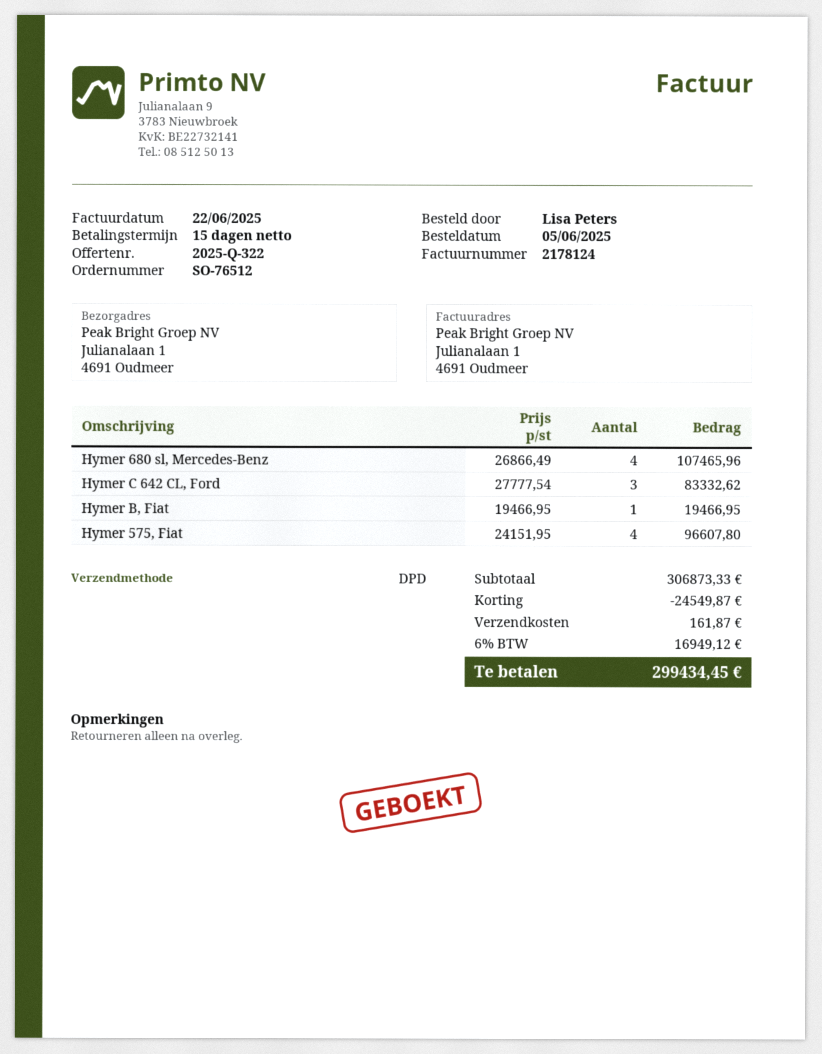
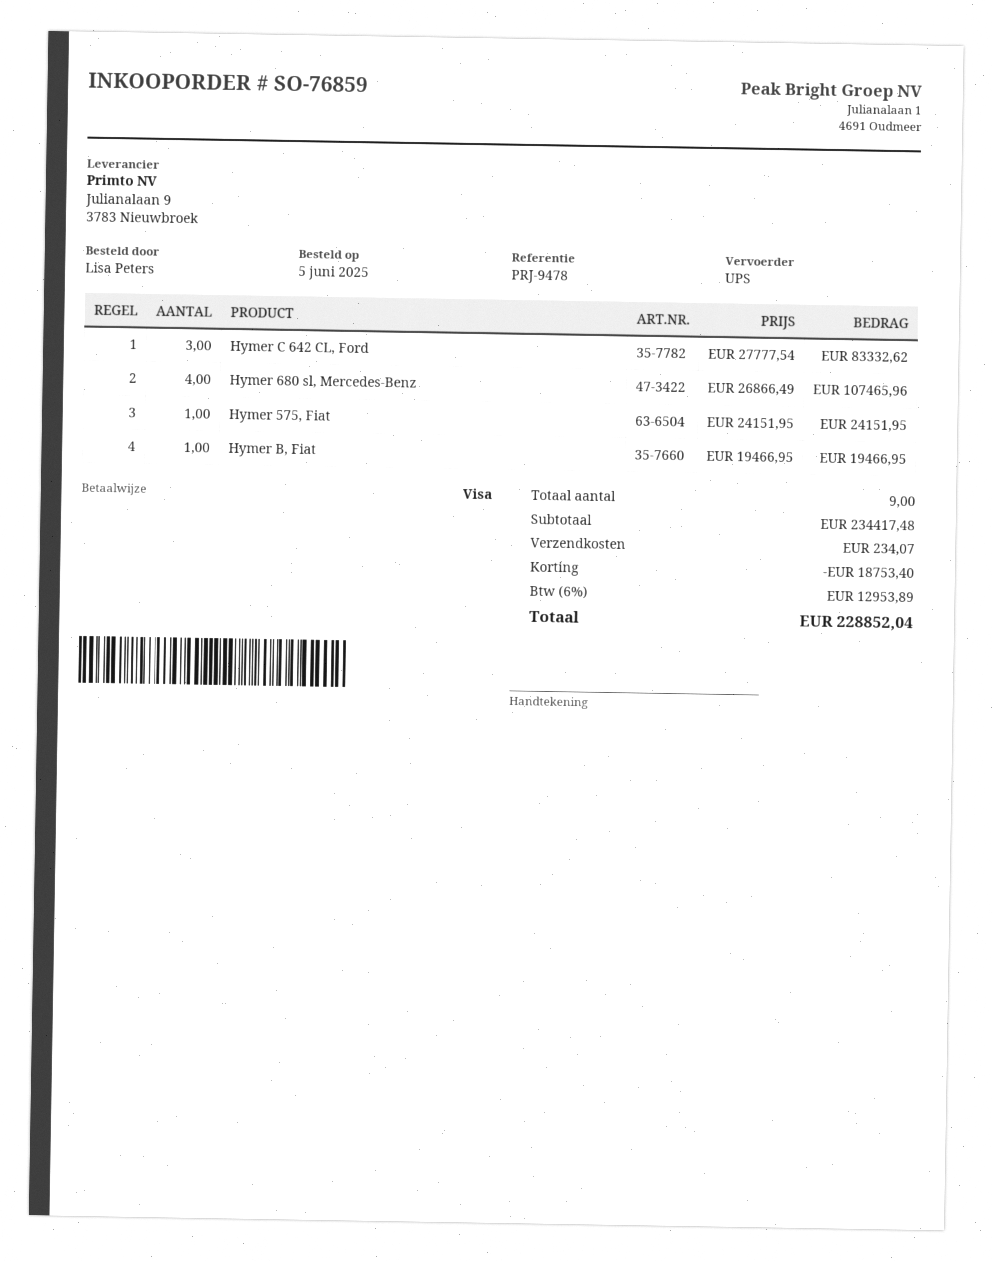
order number: SO-76512 -> SO-76859
shipping method: DPD -> UPS
Hymer 575, Fiat: 4 x 24151.95 = 96607.80 -> 1 x 24151.95 = 24151.95
subtotal: 306873.33 -> 234417.48
discount: 24549.87 -> 18753.40
shipping: 161.87 -> 234.07
tax: 6% = 16949.12 -> 6% = 12953.89
total: 299434.45 -> 228852.04

